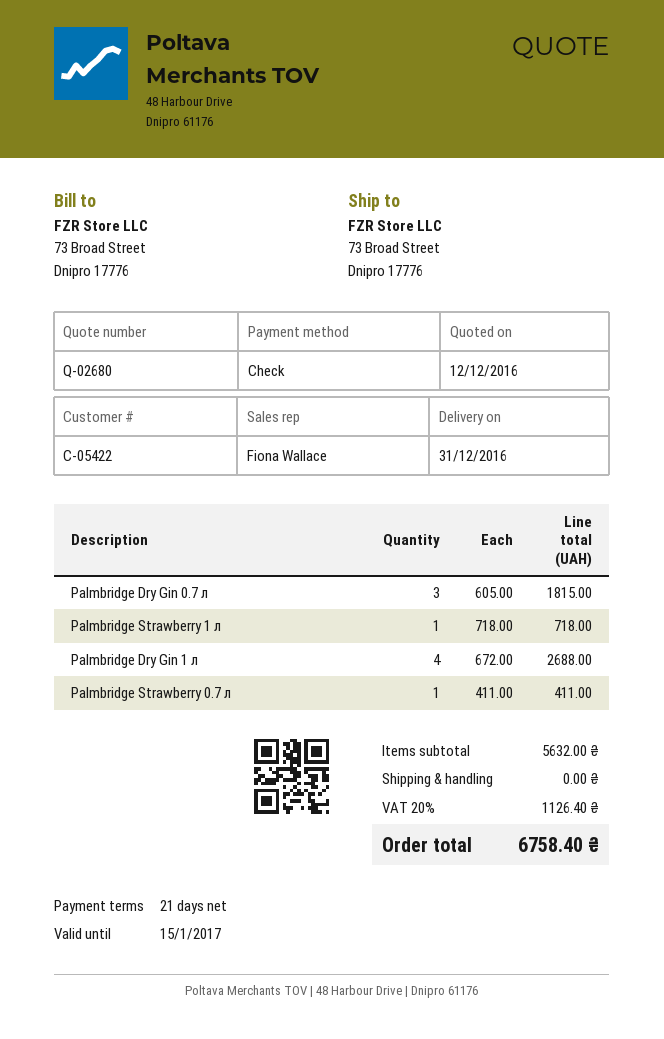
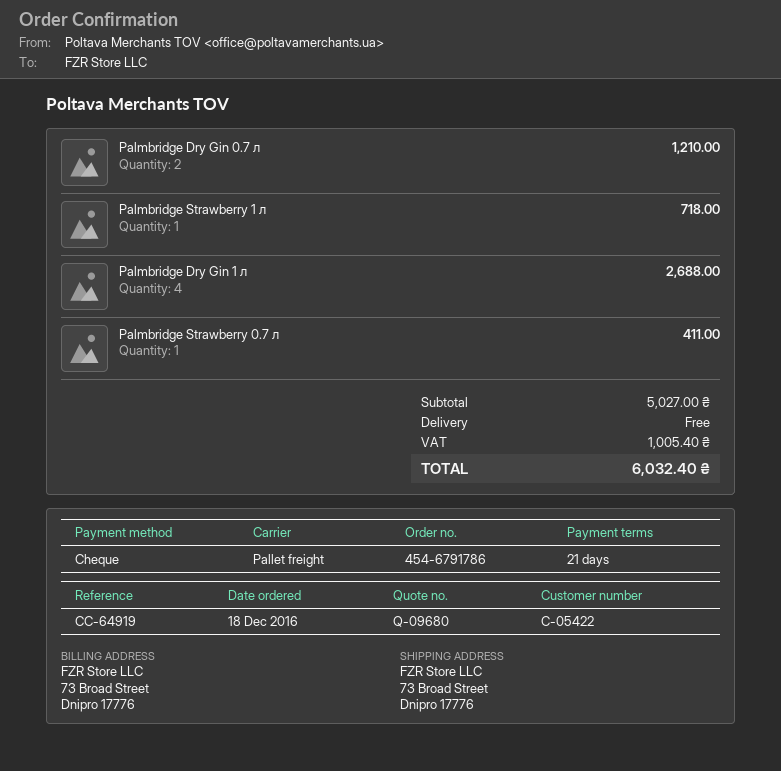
quote number: Q-02680 -> Q-09680
Palmbridge Dry Gin 0.7 л: 3 for 1815.00 -> 2 for 1210.00
subtotal: 5632.00 -> 5027.00
tax: 1126.40 -> 1005.40
total: 6758.40 -> 6032.40

